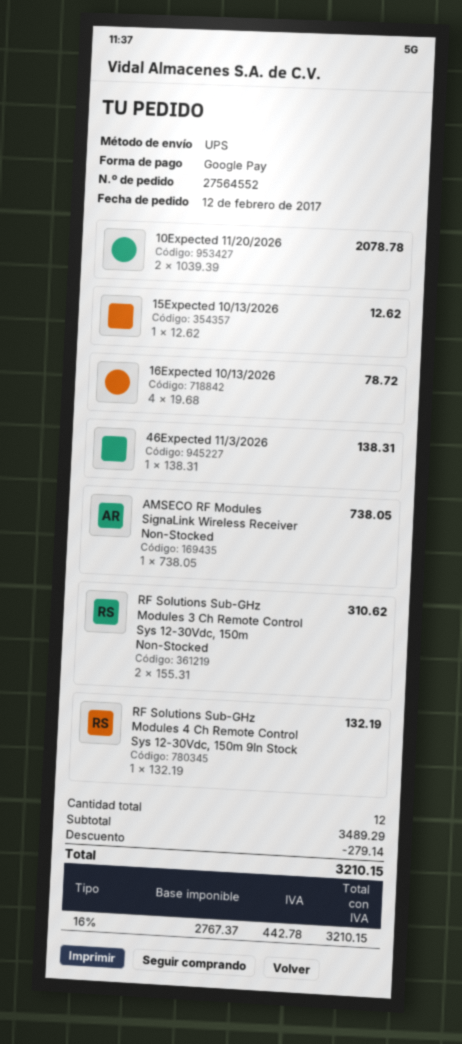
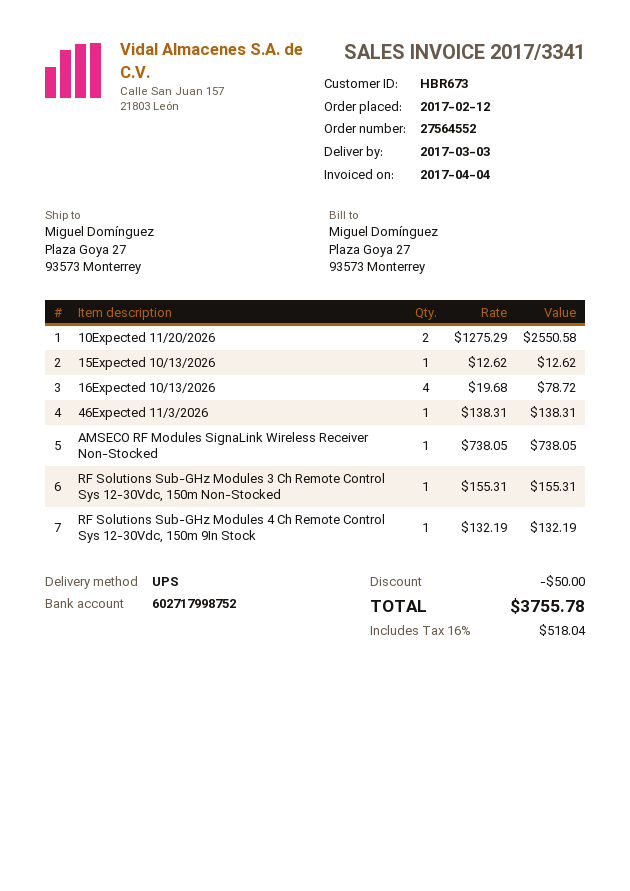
10Expected 11/20/2026: 2 x 1039.39 = 2078.78 -> 2 x 1275.29 = 2550.58
RF Solutions Sub-GHz Modules 3 Ch Remote Control Sys 12-30Vdc, 150m Non-Stocked: 2 x 155.31 = 310.62 -> 1 x 155.31 = 155.31
discount: 279.14 -> 50.00
tax: 16% = 442.78 -> 16% = 518.04
total: 3210.15 -> 3755.78

